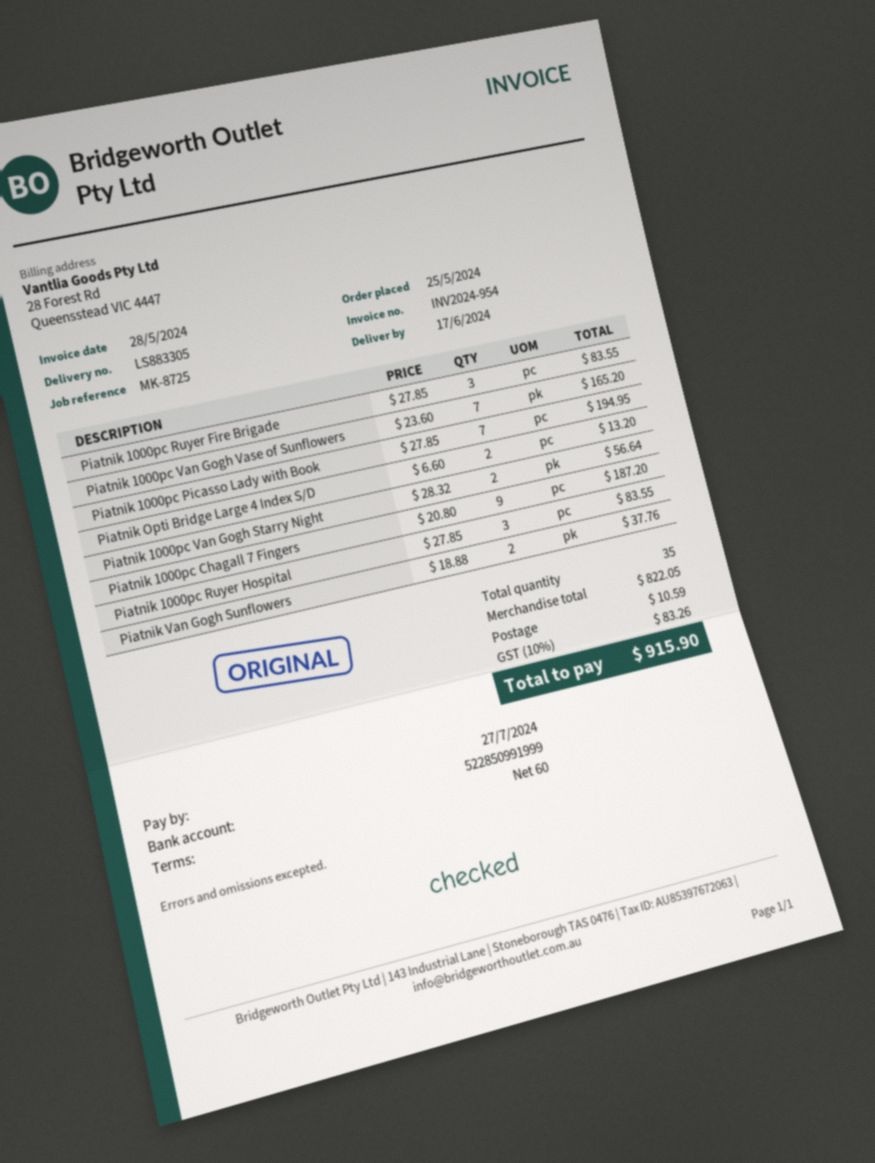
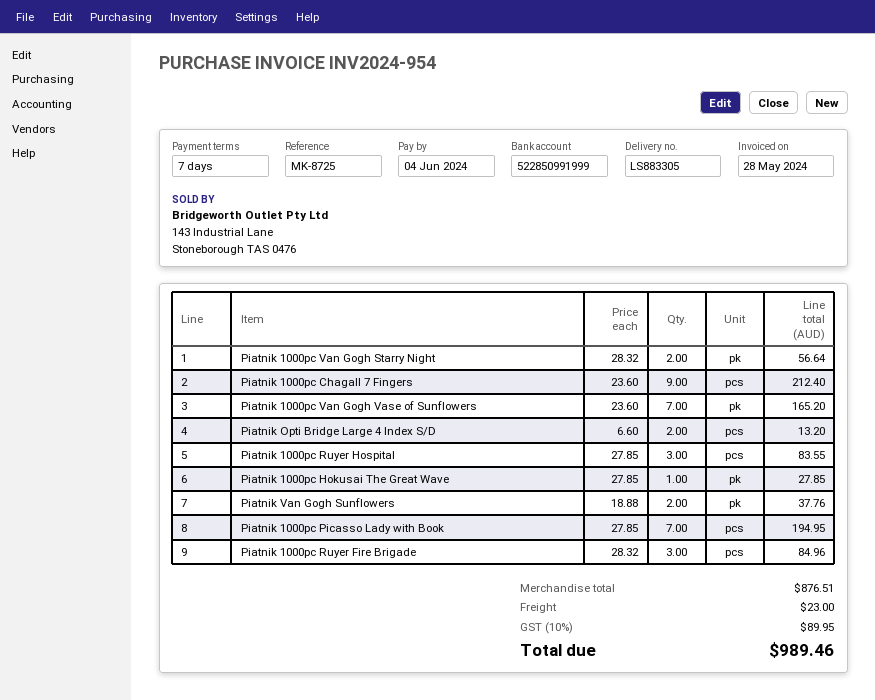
payment terms: 60 days -> 7 days
due date: 2024-07-27 -> 2024-06-04
Piatnik 1000pc Ruyer Fire Brigade: 3 x 27.85 = 83.55 -> 3 x 28.32 = 84.96
Piatnik 1000pc Chagall 7 Fingers: 9 x 20.80 = 187.20 -> 9 x 23.60 = 212.40
Piatnik 1000pc Hokusai The Great Wave: none -> 1 x 27.85 = 27.85
subtotal: 822.05 -> 876.51
shipping: 10.59 -> 23.00
tax: 10% = 83.26 -> 10% = 89.95
total: 915.90 -> 989.46

